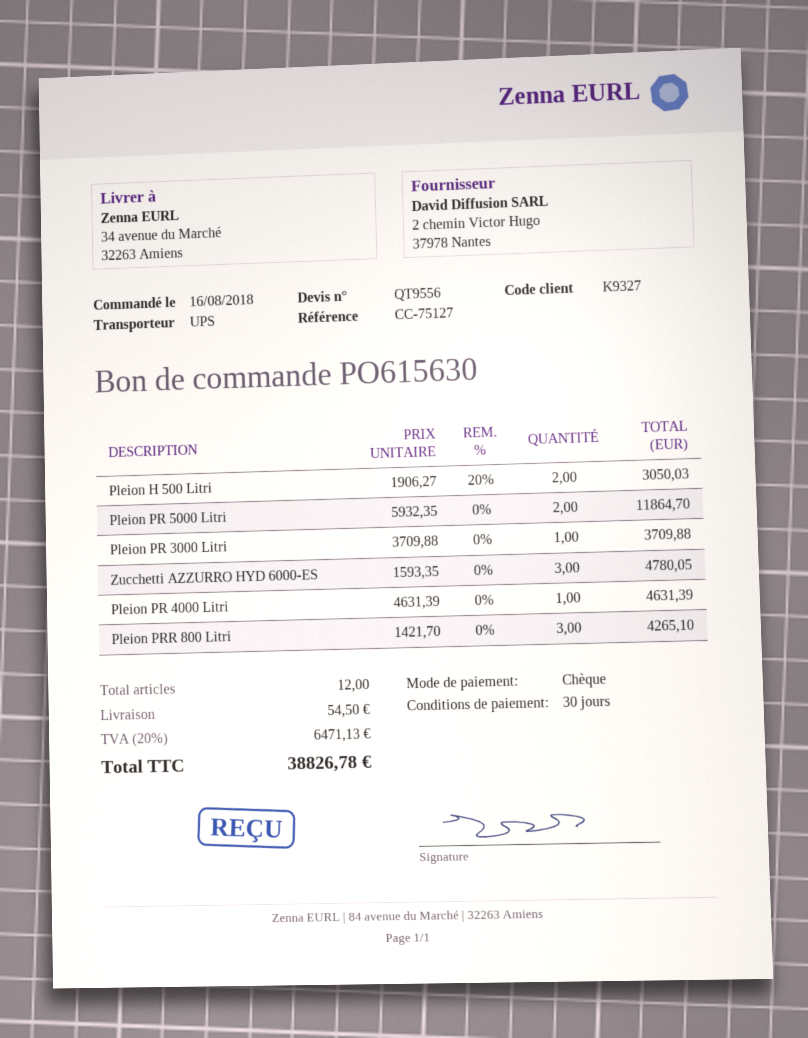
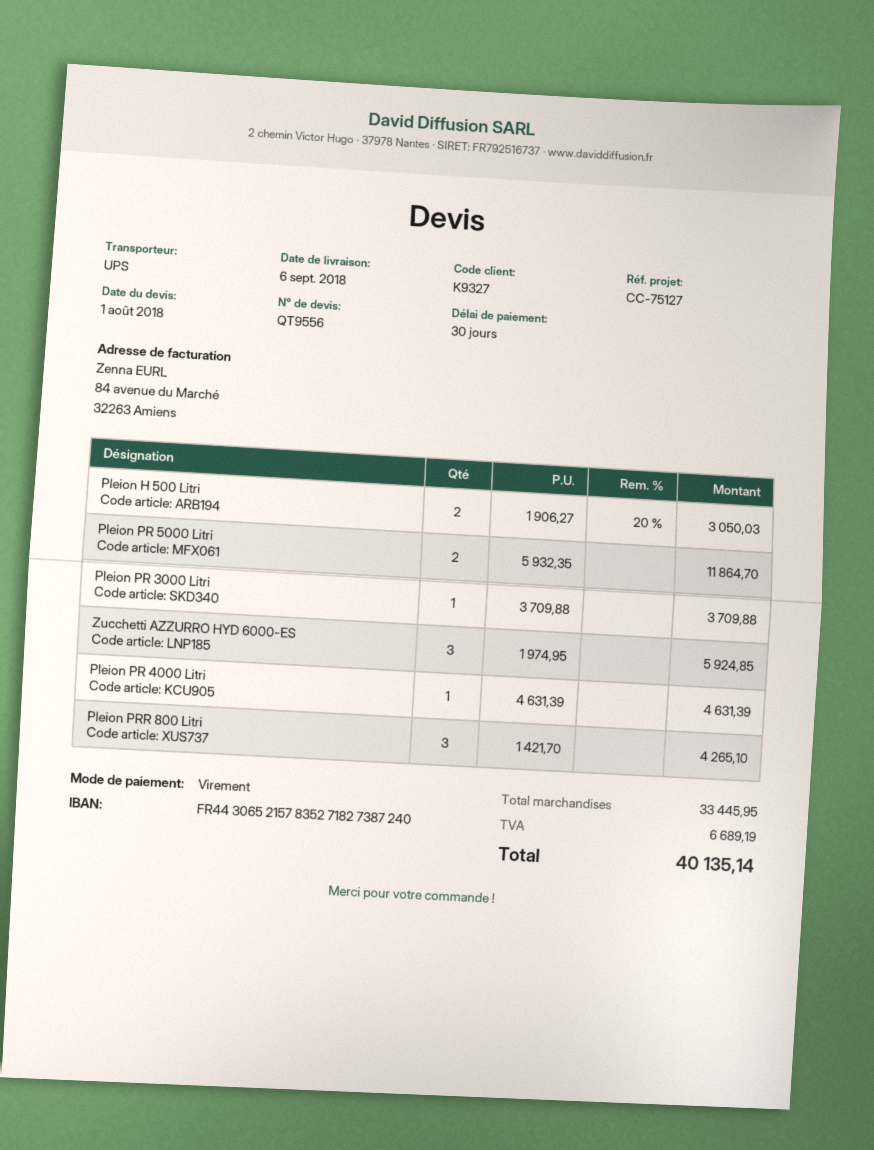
payment method: cheque -> bank transfer
Zucchetti AZZURRO HYD 6000-ES: 3 x 1593.35 = 4780.05 -> 3 x 1974.95 = 5924.85
shipping: 54.50 -> none
tax: 6471.13 -> 6689.19
total: 38826.78 -> 40135.14

